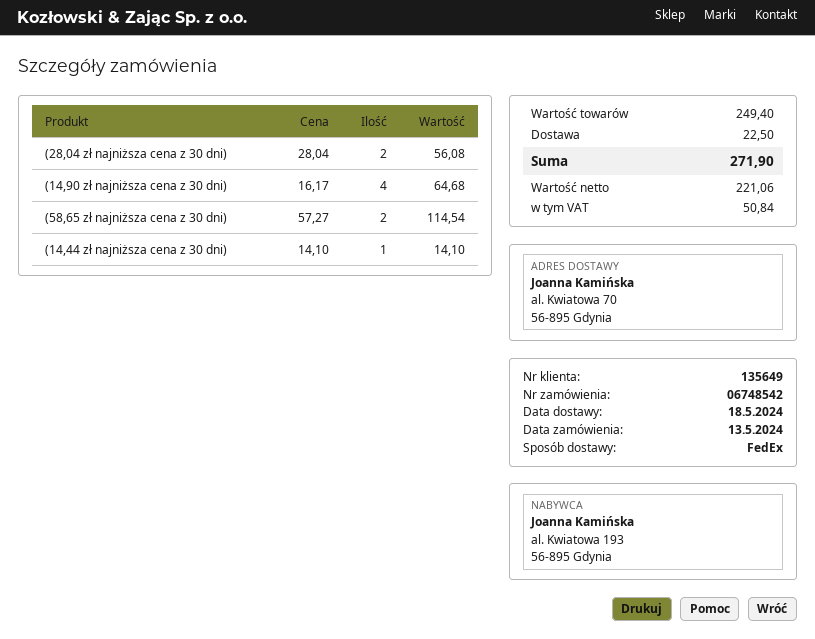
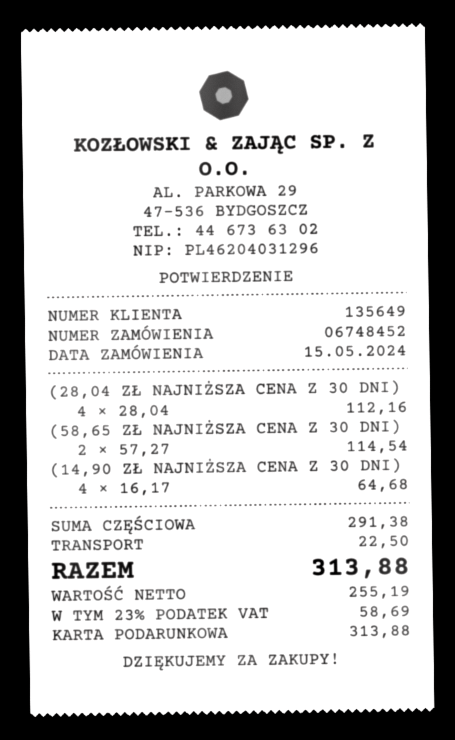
order number: 06748542 -> 06748452
order date: 2024-05-13 -> 2024-05-15
(28,04 zł najniższa cena z 30 dni): 2 x 28.04 = 56.08 -> 4 x 28.04 = 112.16
(14,44 zł najniższa cena z 30 dni): 1 x 14.10 = 14.10 -> none
subtotal: 249.40 -> 291.38
net: 221.06 -> 255.19
tax: 50.84 -> 58.69
total: 271.90 -> 313.88

